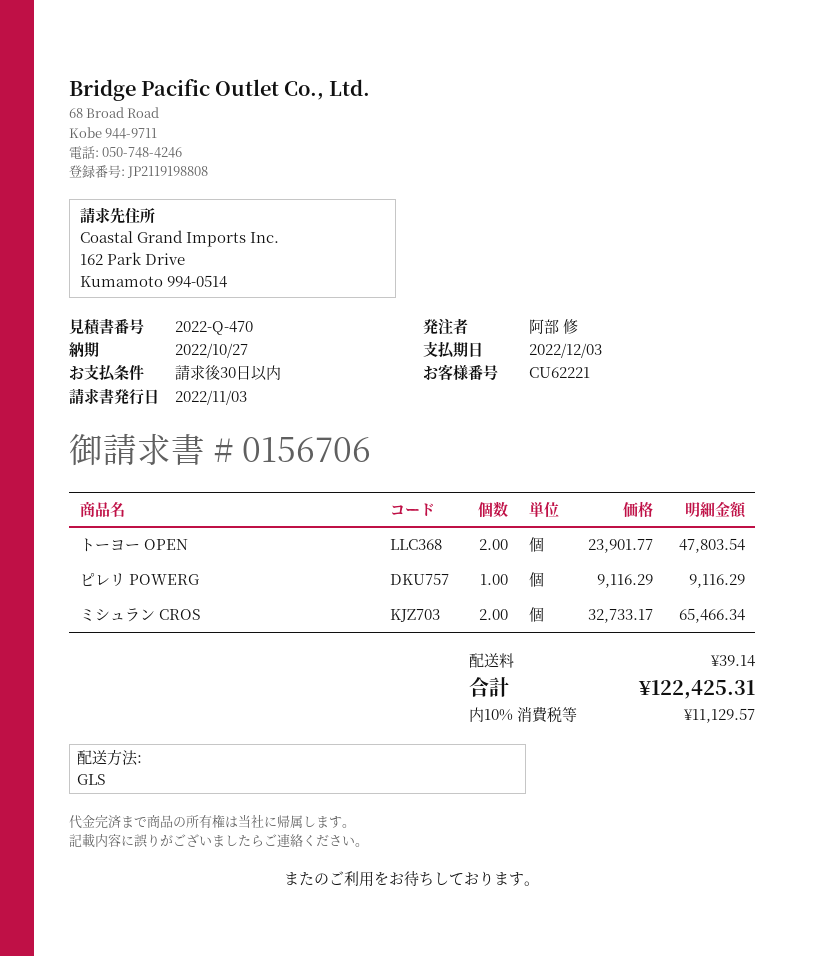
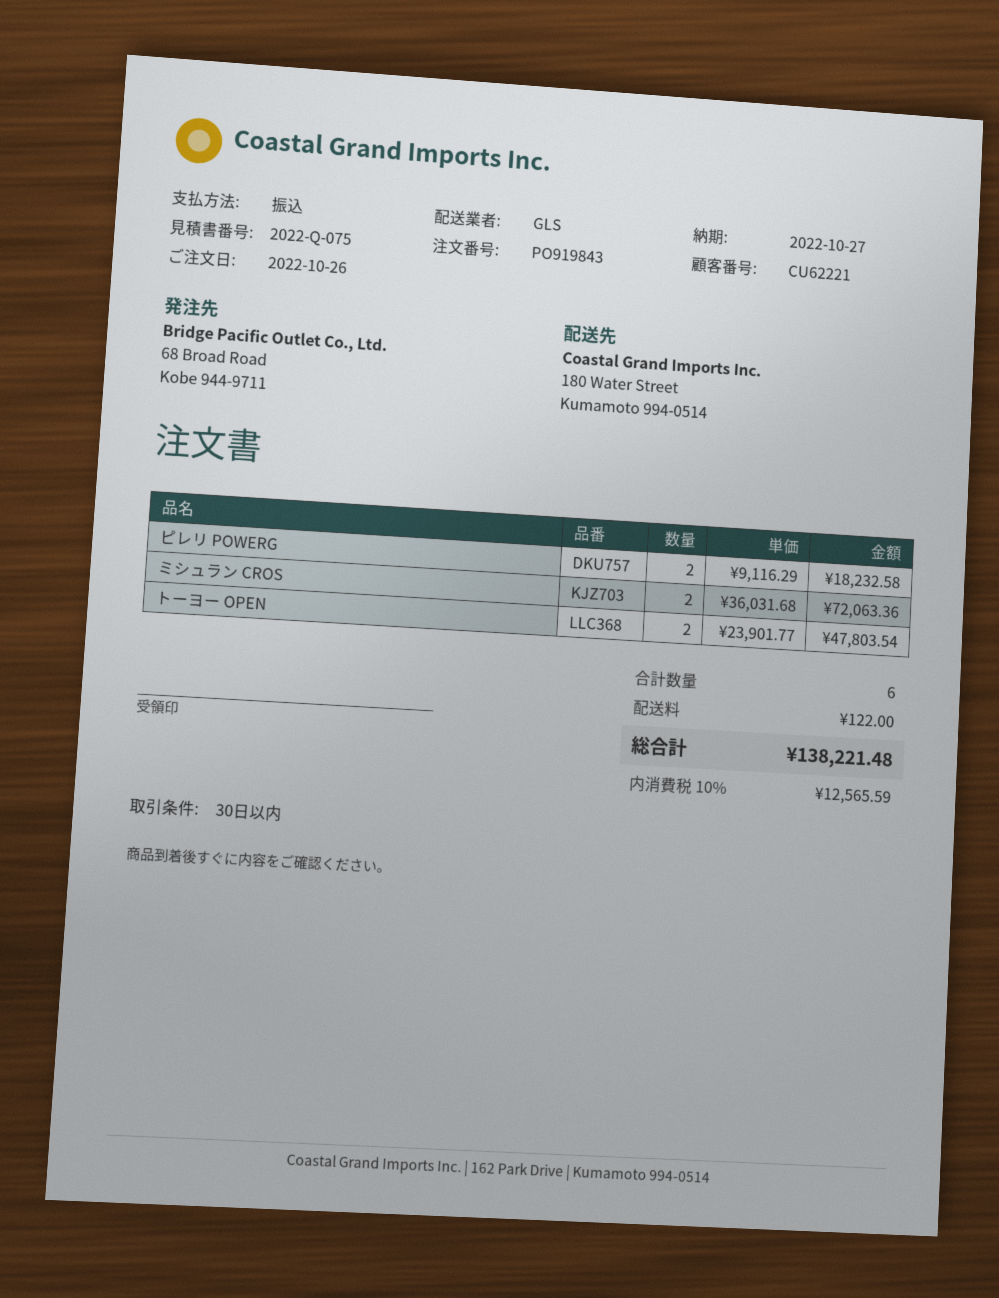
quote number: 2022-Q-470 -> 2022-Q-075
ピレリ POWERG: 1 x 9116.29 = 9116.29 -> 2 x 9116.29 = 18232.58
ミシュラン CROS: 2 x 32733.17 = 65466.34 -> 2 x 36031.68 = 72063.36
shipping: 39.14 -> 122.00
tax: 10% = 11129.57 -> 10% = 12565.59
total: 122425.31 -> 138221.48

